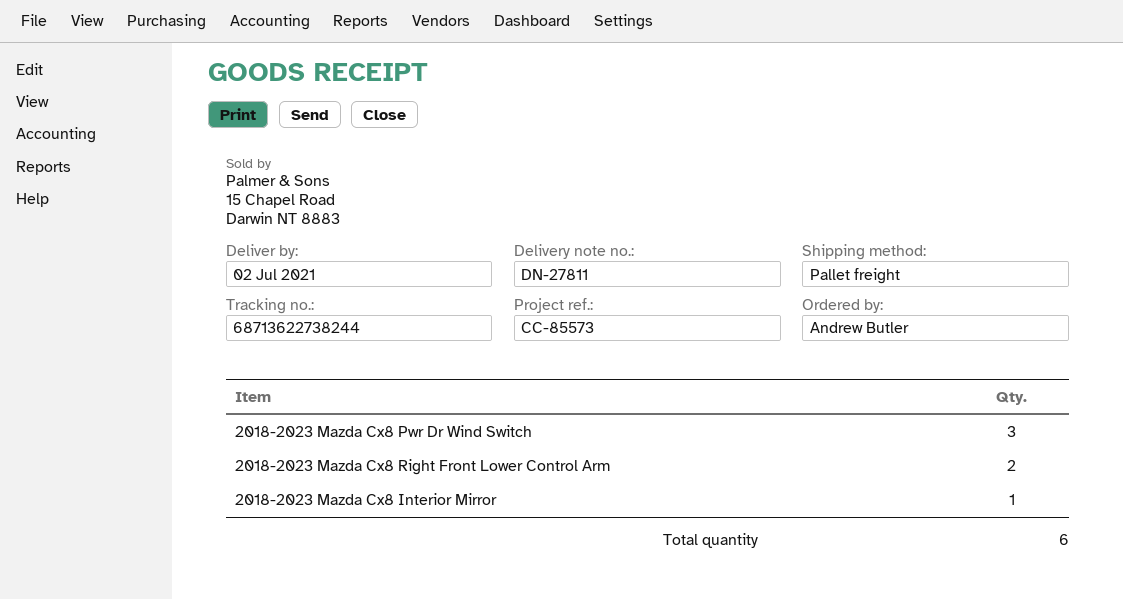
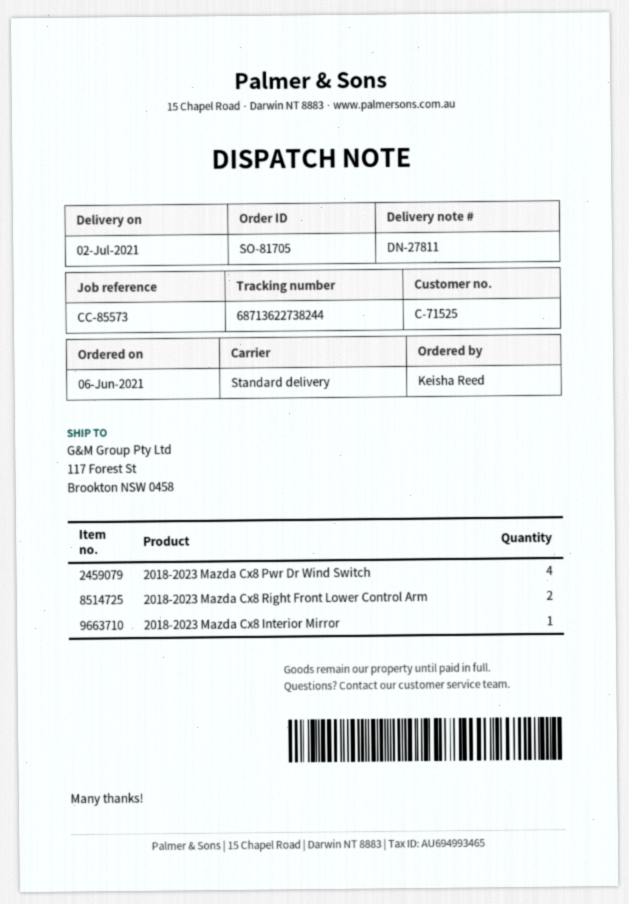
ordered by: Andrew Butler -> Keisha Reed
shipping method: pallet freight -> standard
2018-2023 Mazda Cx8 Pwr Dr Wind Switch: 3 -> 4

